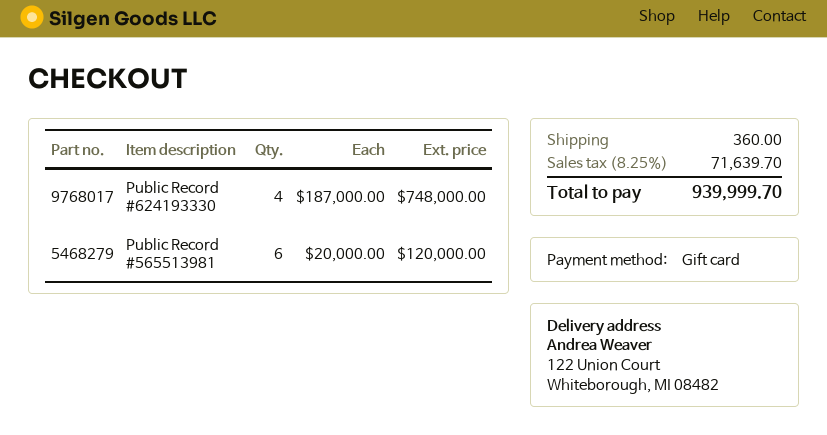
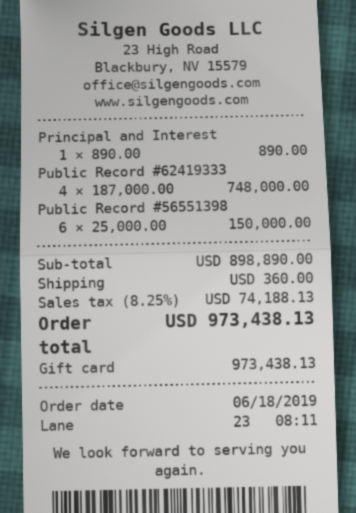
Public Record #565513981: 6 x 20000.00 = 120000.00 -> 6 x 25000.00 = 150000.00
Principal and Interest: none -> 1 x 890.00 = 890.00
tax: 8.25% = 71639.70 -> 8.25% = 74188.13
total: 939999.70 -> 973438.13

